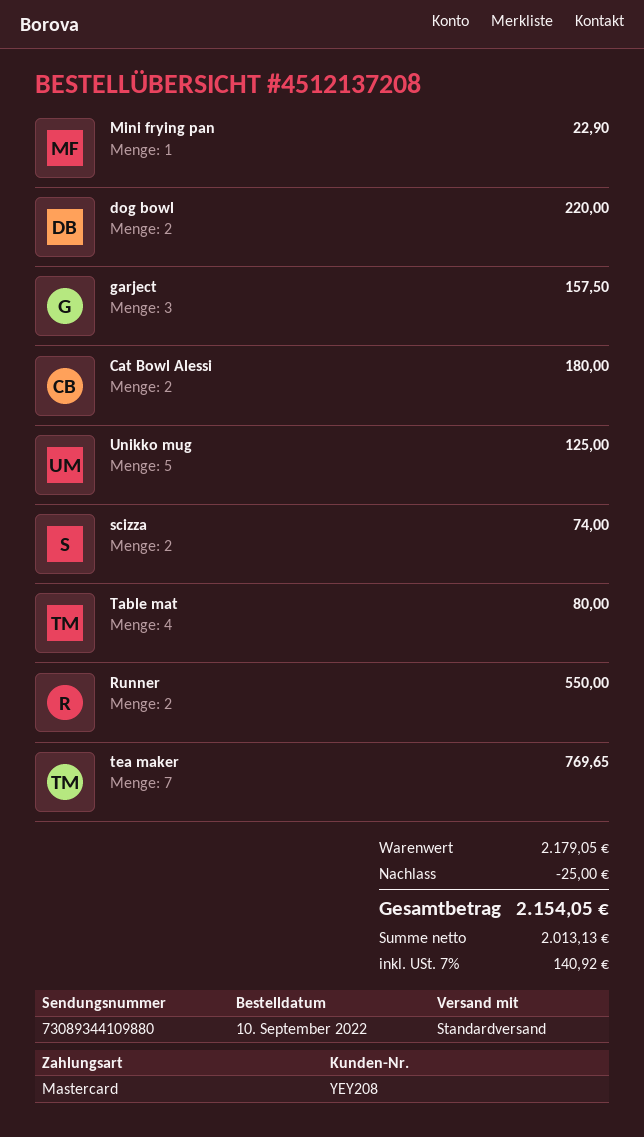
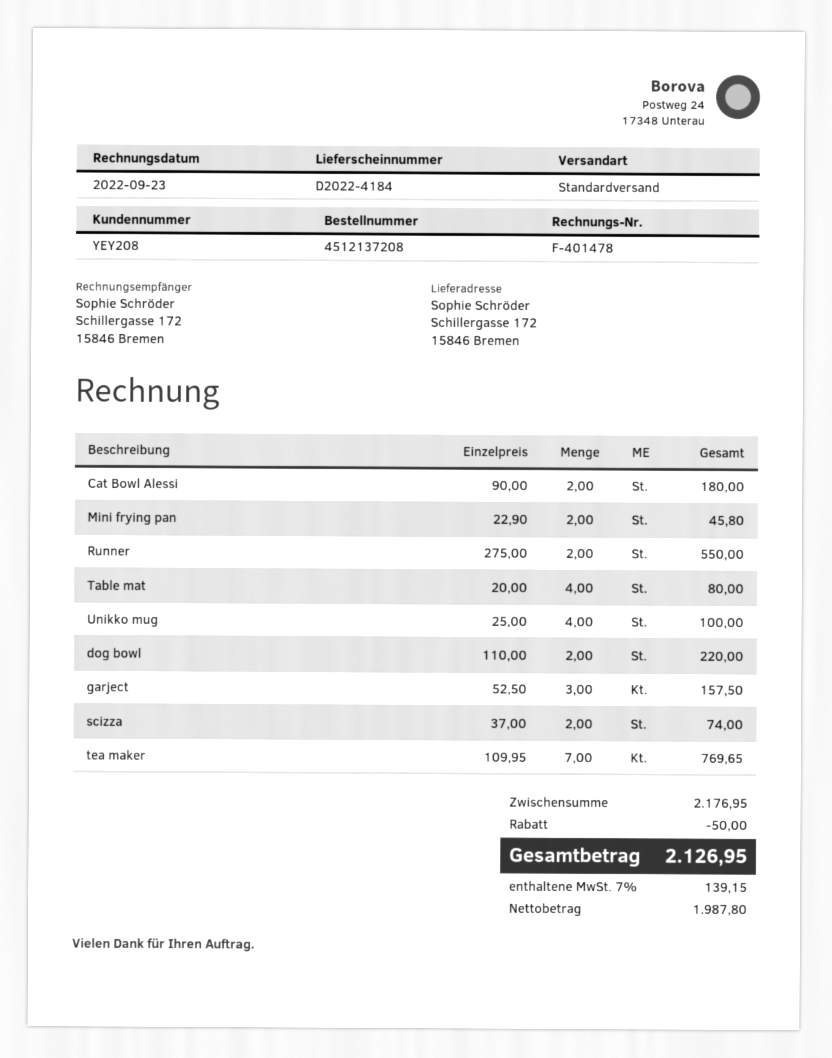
Mini frying pan: 1 for 22.90 -> 2 for 45.80
Unikko mug: 5 for 125.00 -> 4 for 100.00
subtotal: 2179.05 -> 2176.95
discount: 25.00 -> 50.00
net: 2013.13 -> 1987.80
tax: 7% = 140.92 -> 7% = 139.15
total: 2154.05 -> 2126.95

